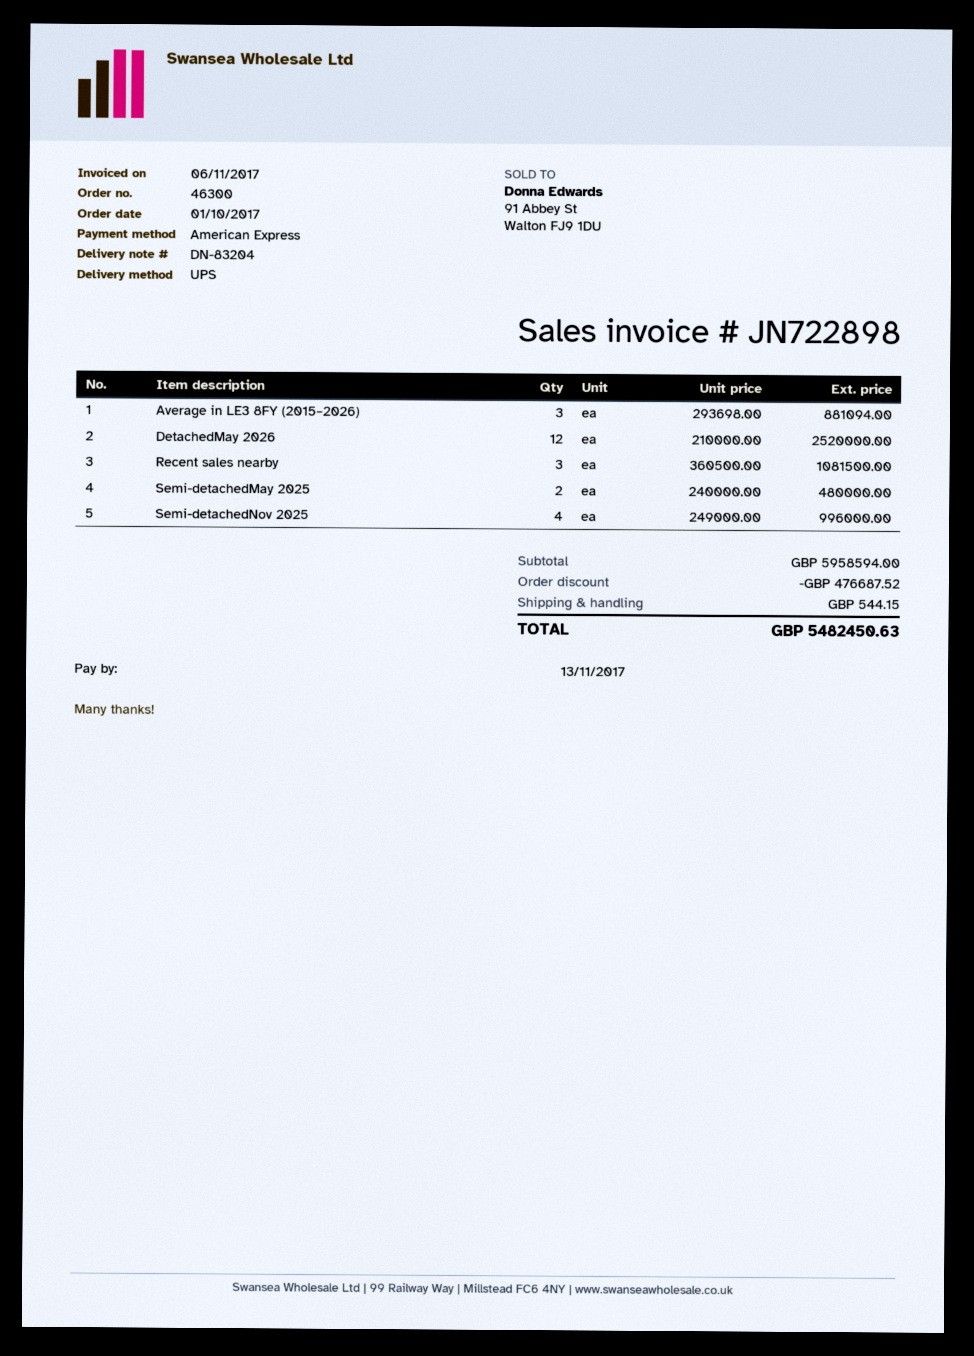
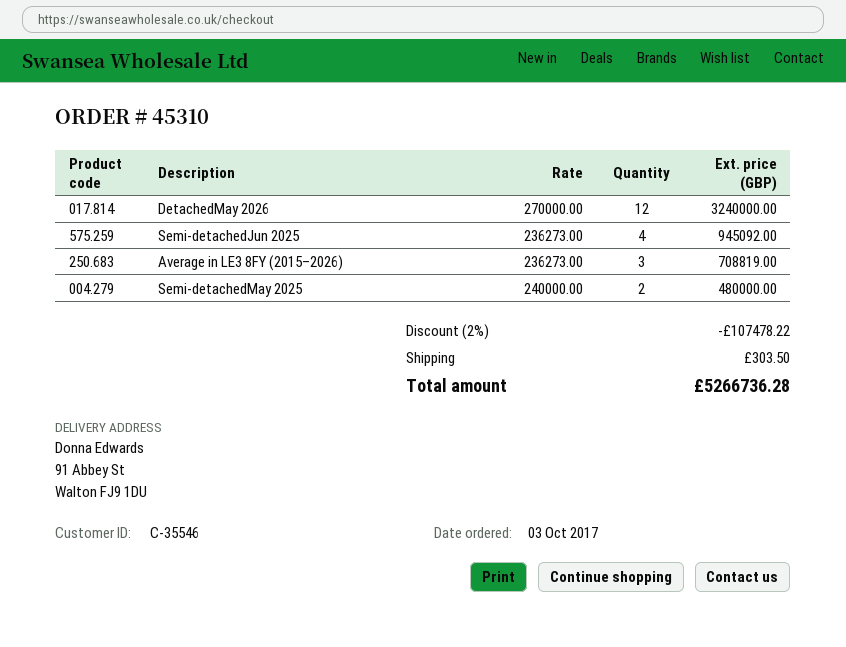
order number: 46300 -> 45310
order date: 2017-10-01 -> 2017-10-03
Average in LE3 8FY (2015–2026): 3 x 293698.00 = 881094.00 -> 3 x 236273.00 = 708819.00
DetachedMay 2026: 12 x 210000.00 = 2520000.00 -> 12 x 270000.00 = 3240000.00
Recent sales nearby: 3 x 360500.00 = 1081500.00 -> none
Semi-detachedNov 2025: 4 x 249000.00 = 996000.00 -> none
Semi-detachedJun 2025: none -> 4 x 236273.00 = 945092.00
discount: 476687.52 -> 107478.22
shipping: 544.15 -> 303.50
total: 5482450.63 -> 5266736.28

